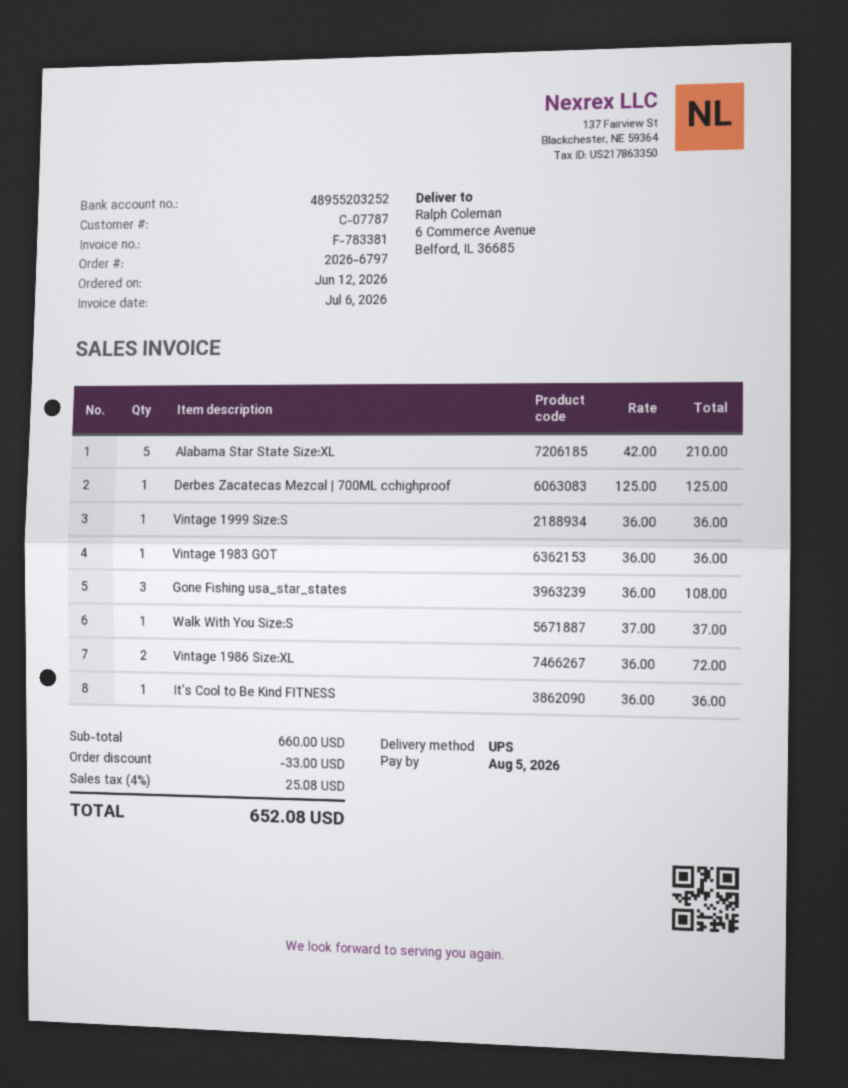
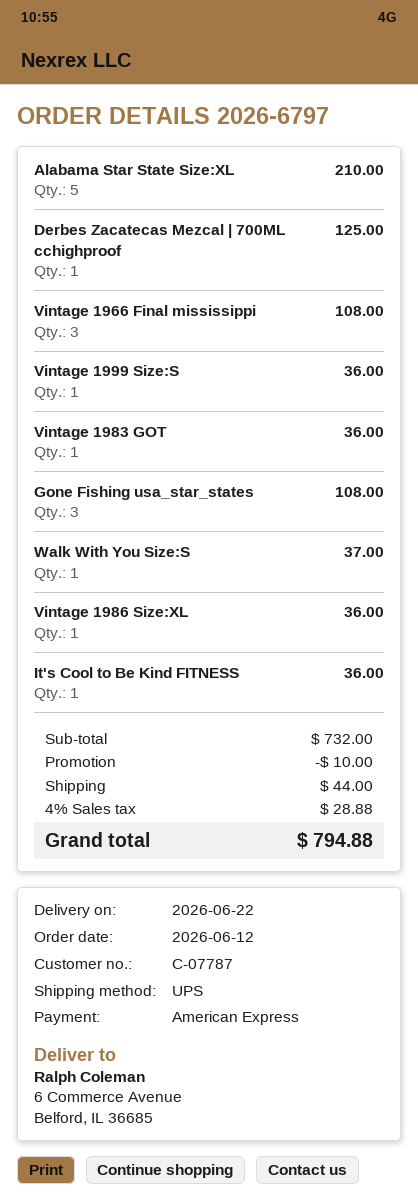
Vintage 1986 Size:XL: 2 for 72.00 -> 1 for 36.00
Vintage 1966 Final mississippi: none -> 3 for 108.00
subtotal: 660.00 -> 732.00
discount: 33.00 -> 10.00
shipping: none -> 44.00
tax: 4% = 25.08 -> 4% = 28.88
total: 652.08 -> 794.88

